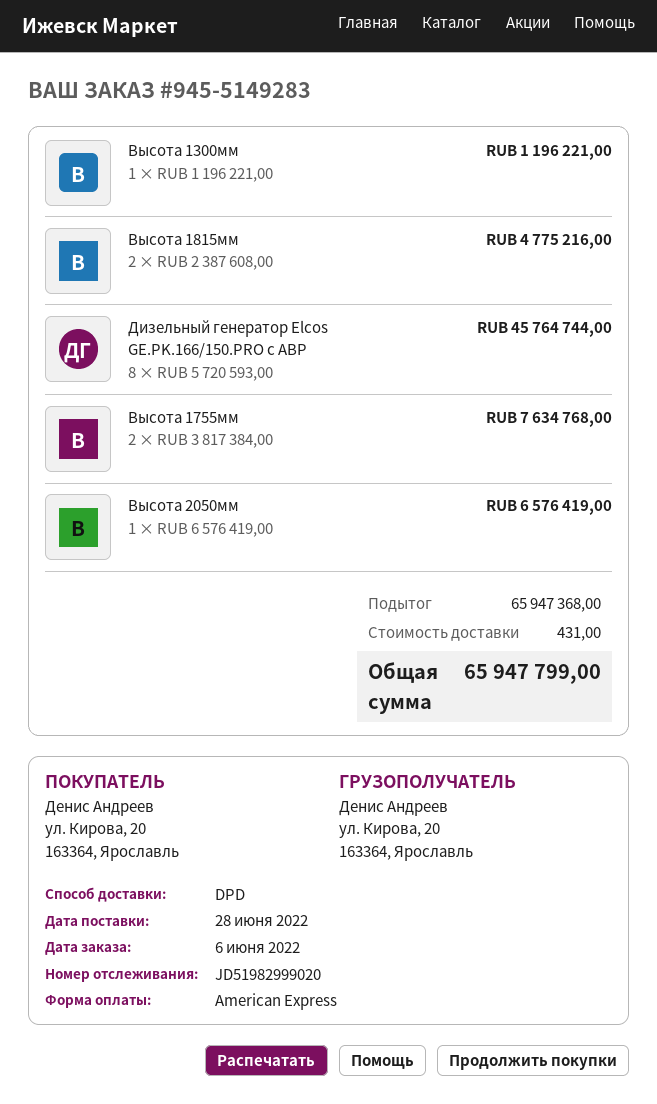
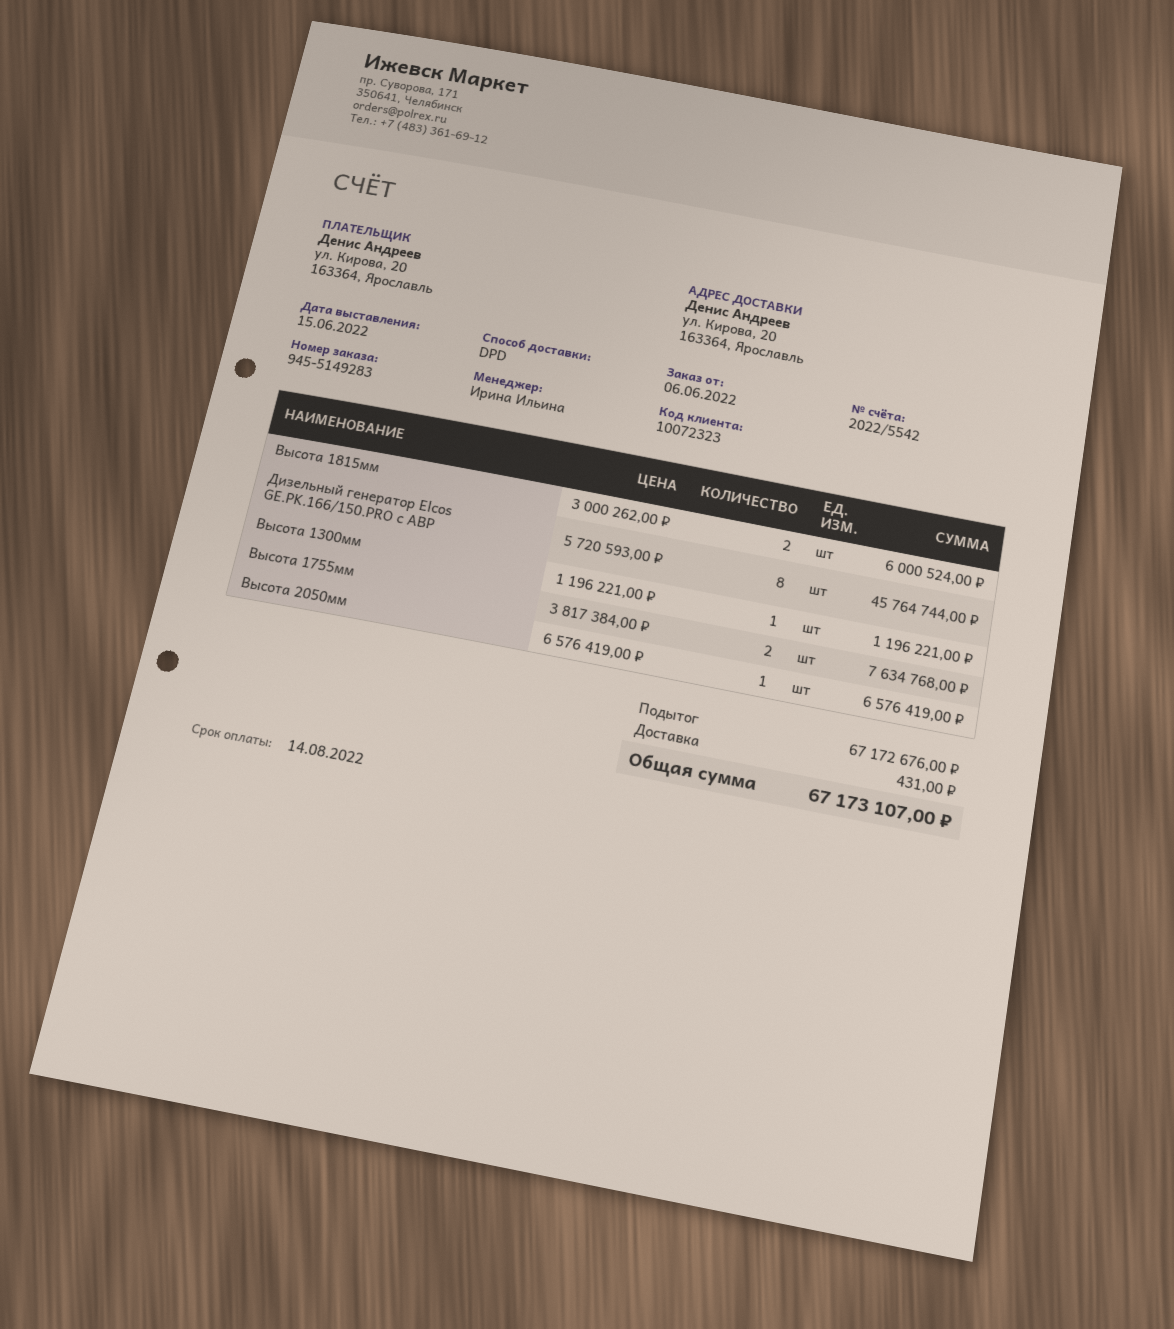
Высота 1815мм: 2 x 2387608.00 = 4775216.00 -> 2 x 3000262.00 = 6000524.00
subtotal: 65947368.00 -> 67172676.00
total: 65947799.00 -> 67173107.00

